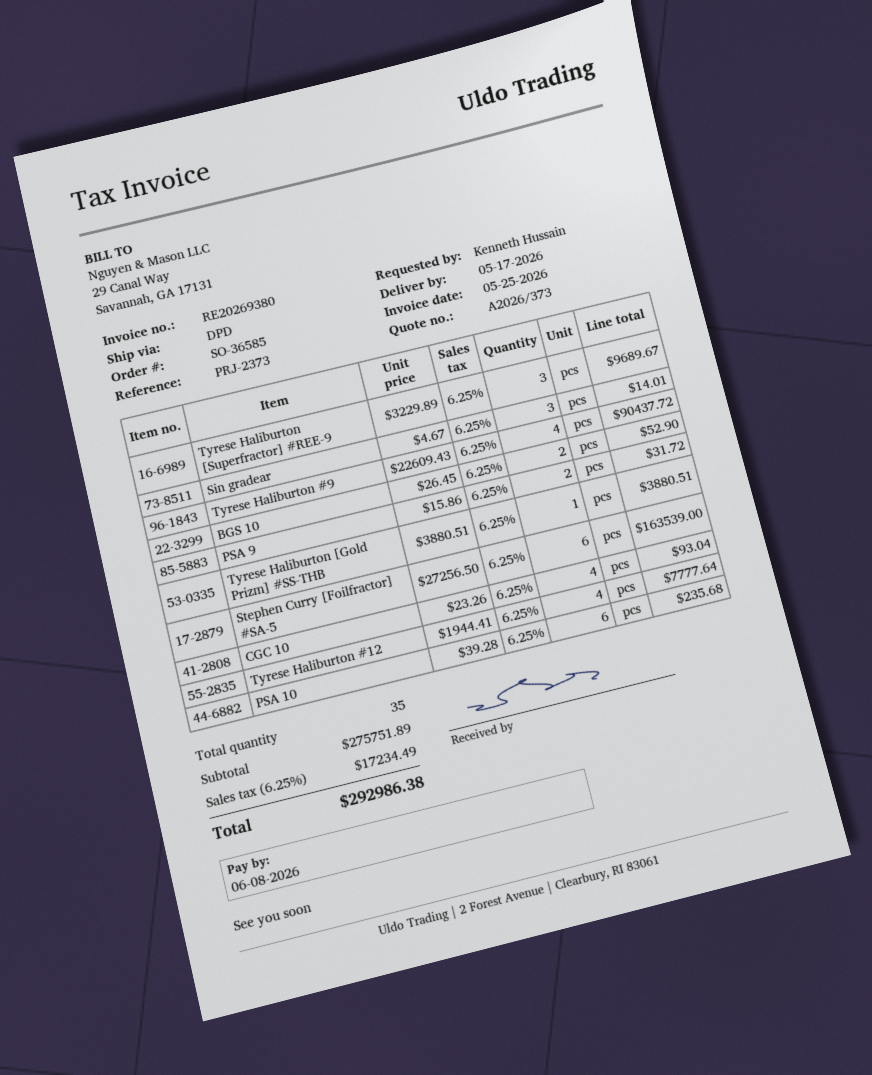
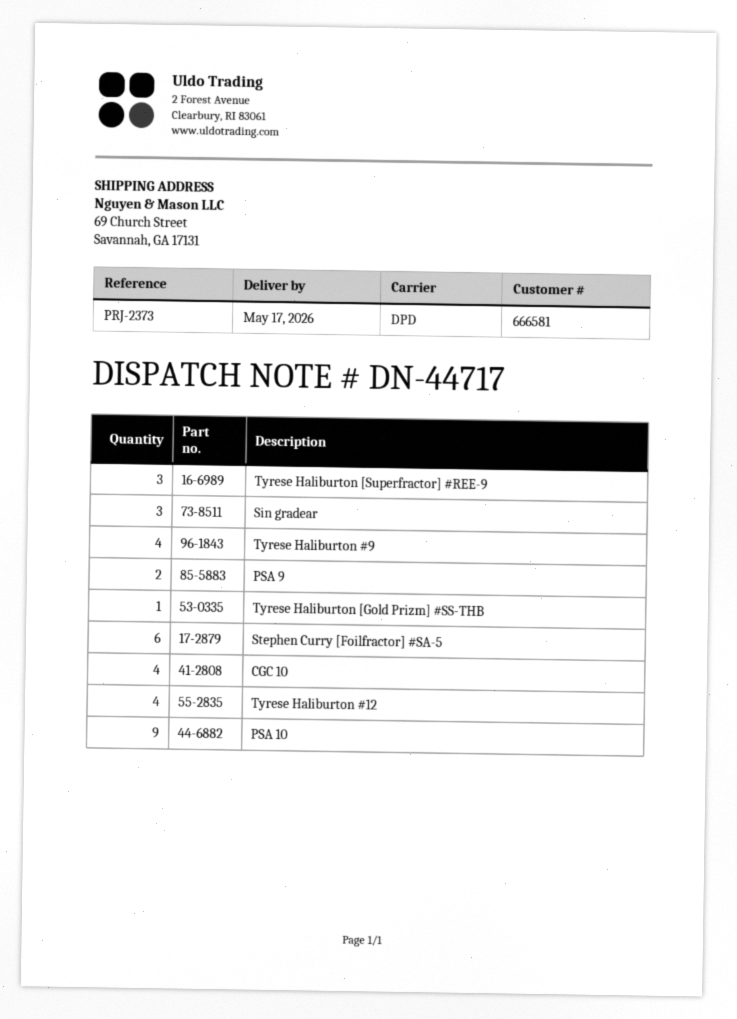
BGS 10: 2 -> none
PSA 10: 6 -> 9

